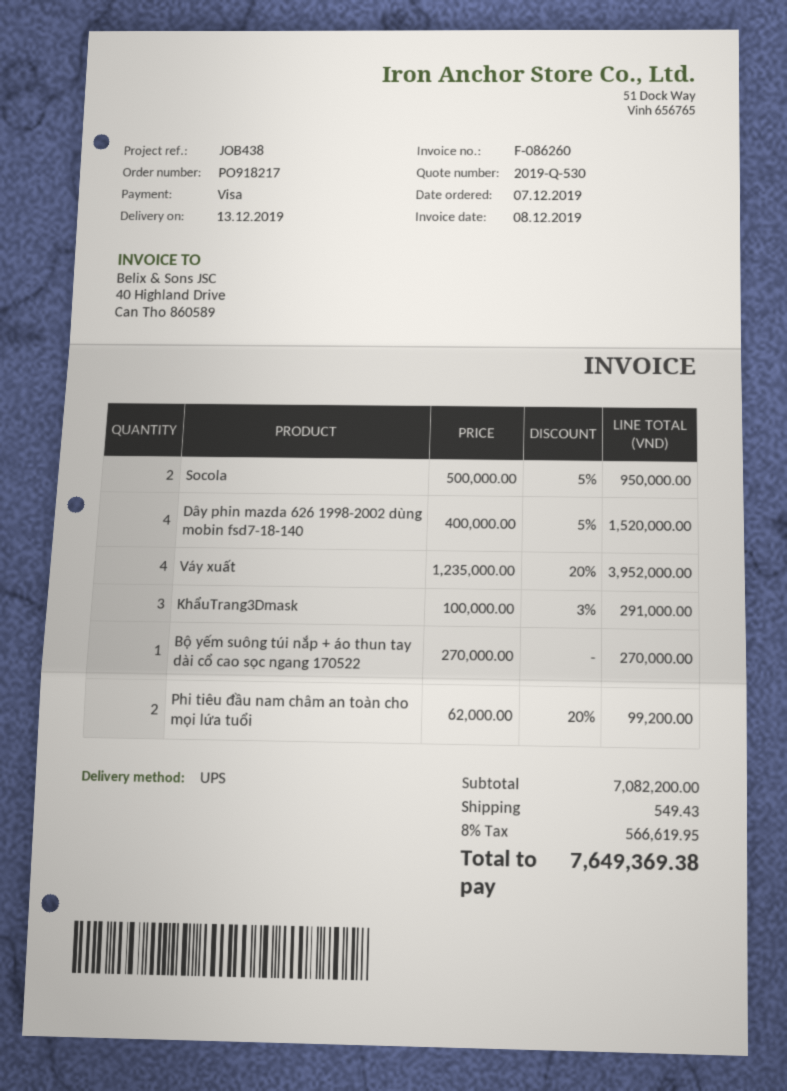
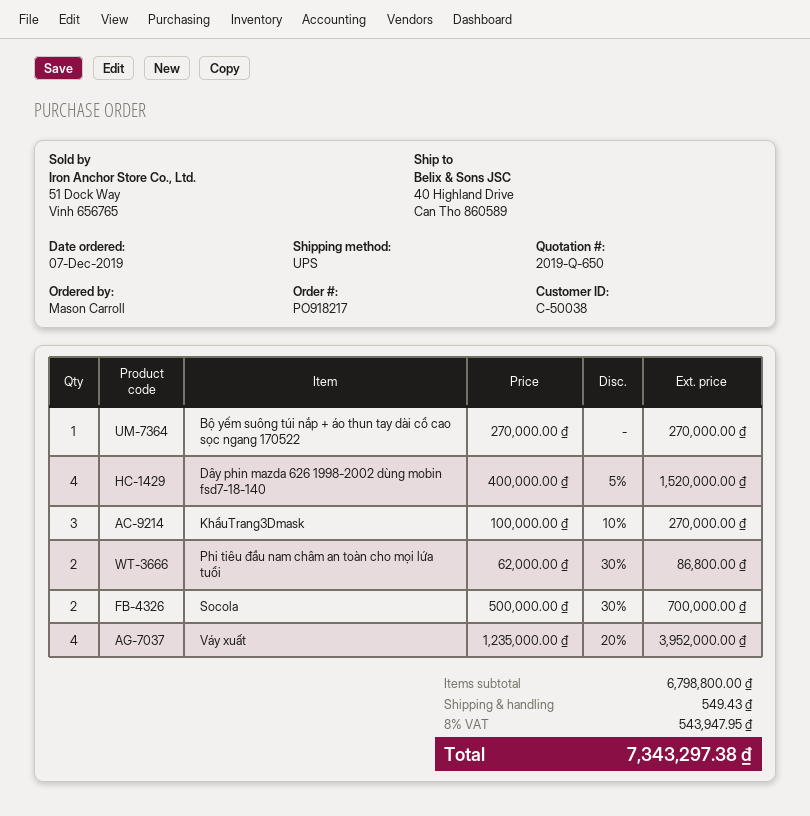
quote number: 2019-Q-530 -> 2019-Q-650
Socola: 2 x 500000.00 - 5% = 950000.00 -> 2 x 500000.00 - 30% = 700000.00
KhẩuTrang3Dmask: 3 x 100000.00 - 3% = 291000.00 -> 3 x 100000.00 - 10% = 270000.00
Phi tiêu đầu nam châm an toàn cho mọi lứa tuổi: 2 x 62000.00 - 20% = 99200.00 -> 2 x 62000.00 - 30% = 86800.00
subtotal: 7082200.00 -> 6798800.00
tax: 8% = 566619.95 -> 8% = 543947.95
total: 7649369.38 -> 7343297.38

